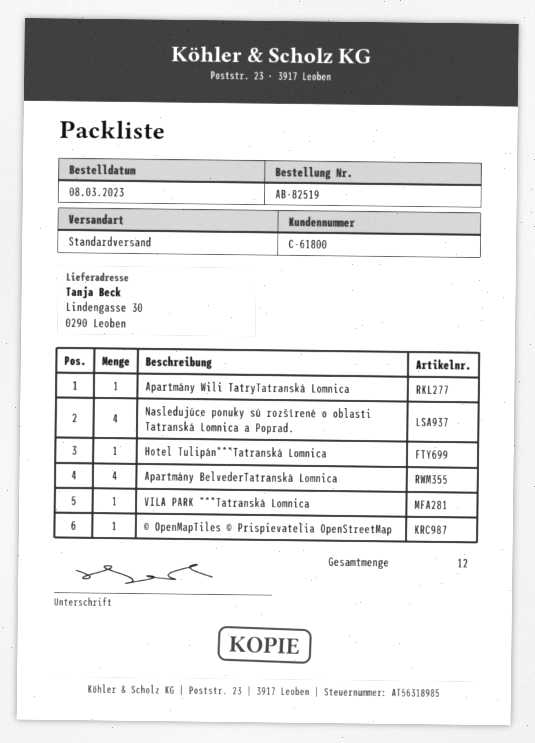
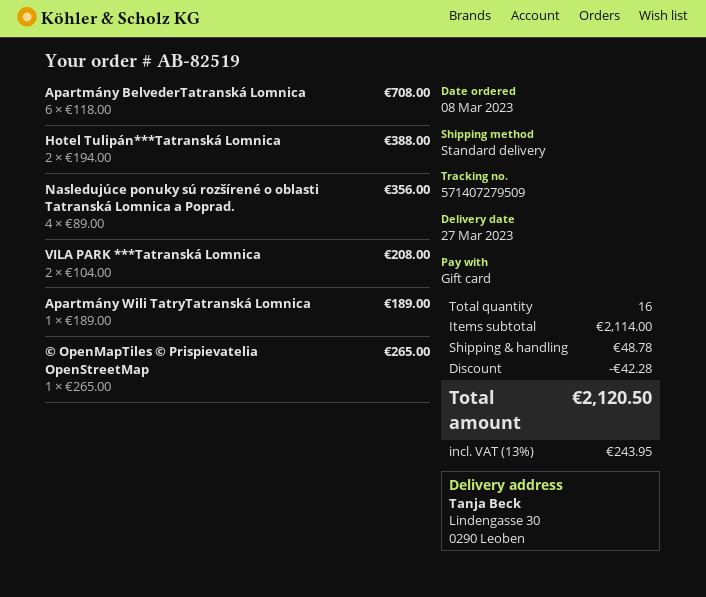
Hotel Tulipán***Tatranská Lomnica: 1 -> 2
Apartmány BelvederTatranská Lomnica: 4 -> 6
VILA PARK ***Tatranská Lomnica: 1 -> 2
total quantity: 12 -> 16

